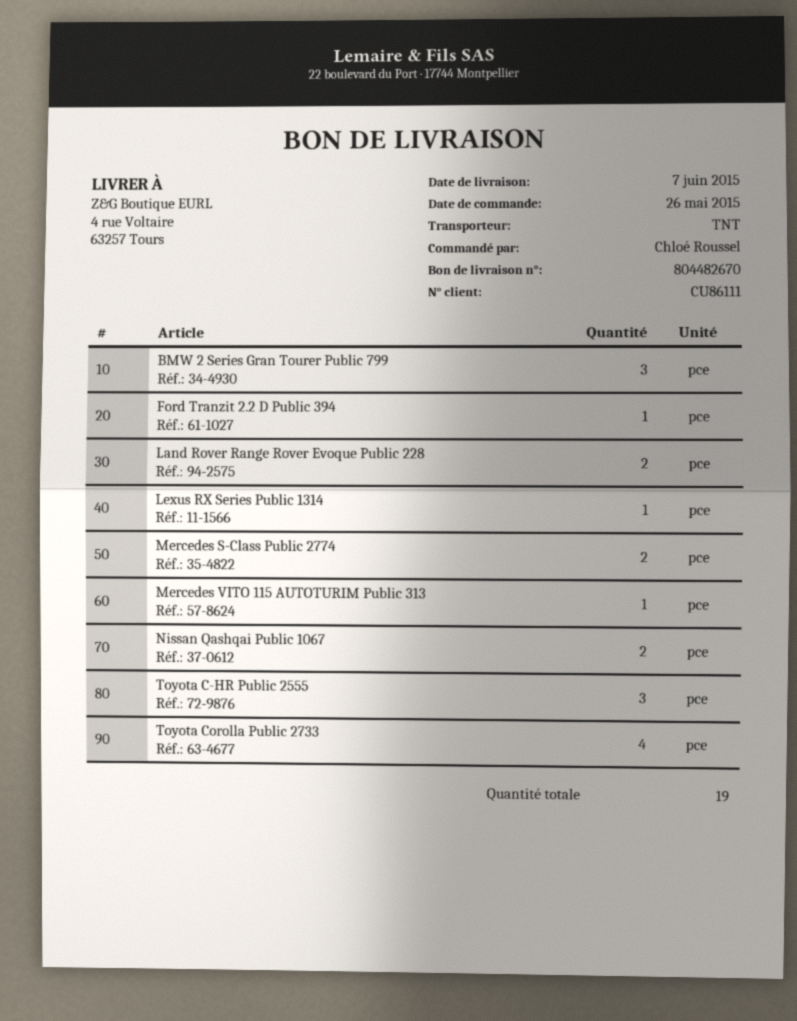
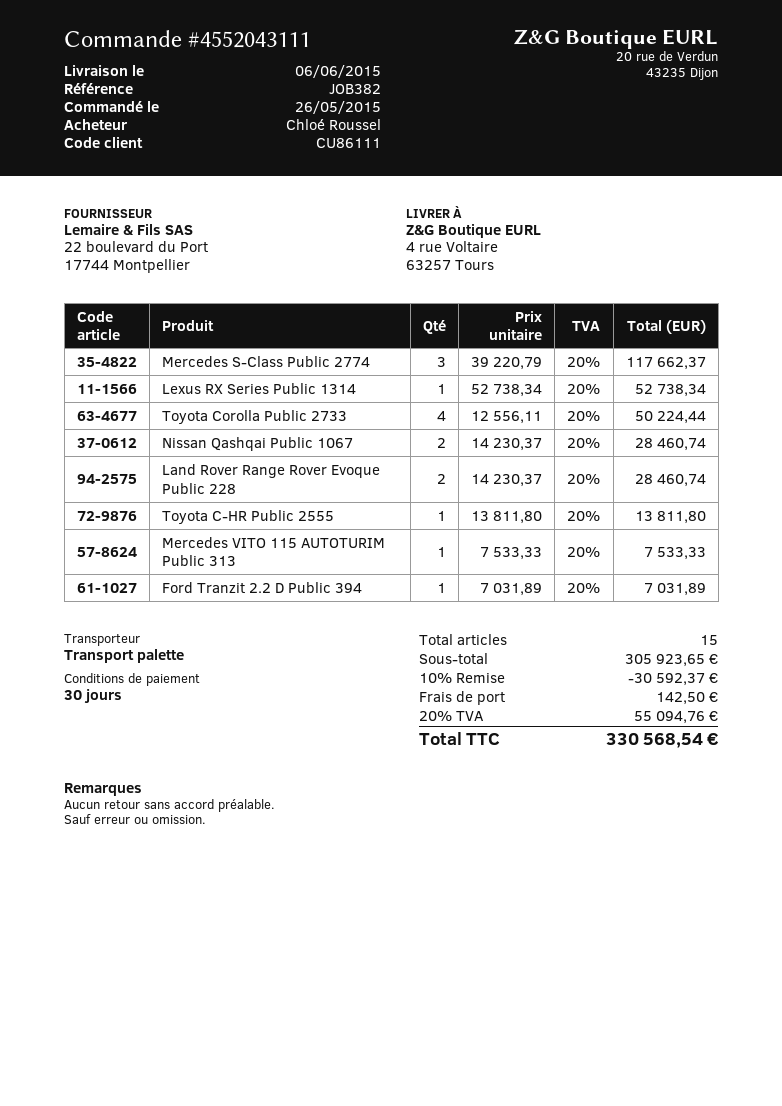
delivery date: 2015-06-07 -> 2015-06-06
shipping method: TNT -> pallet freight
BMW 2 Series Gran Tourer Public 799: 3 -> none
Mercedes S-Class Public 2774: 2 -> 3
Toyota C-HR Public 2555: 3 -> 1
total quantity: 19 -> 15

